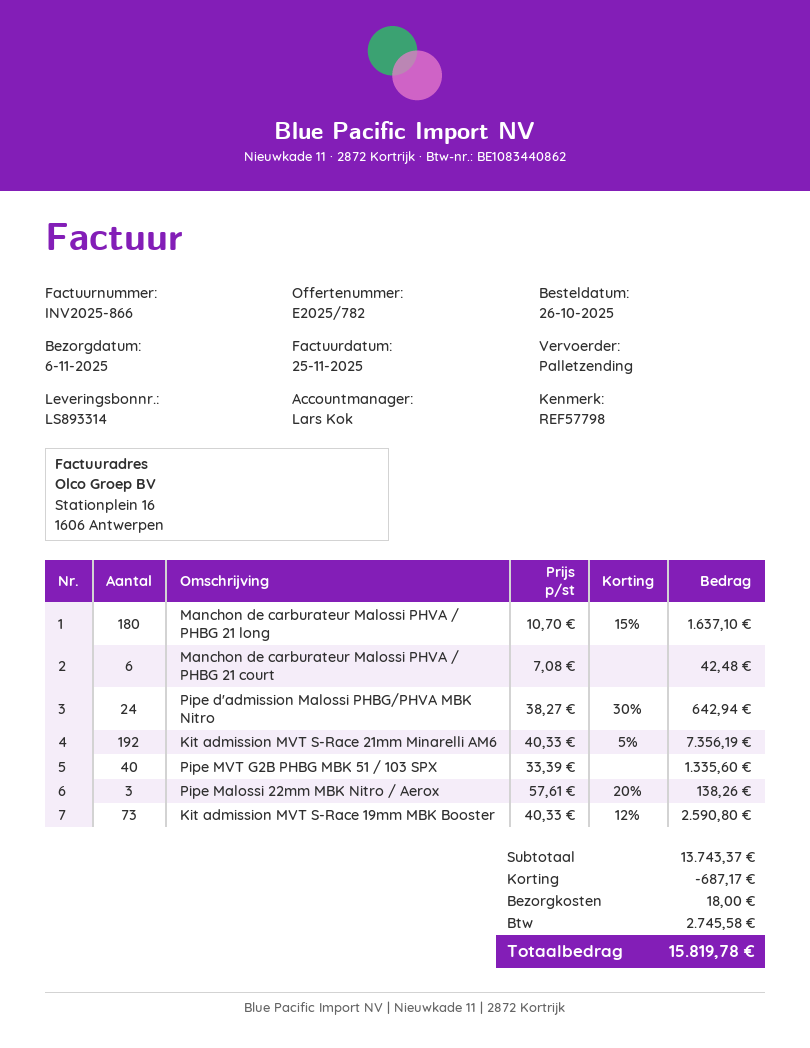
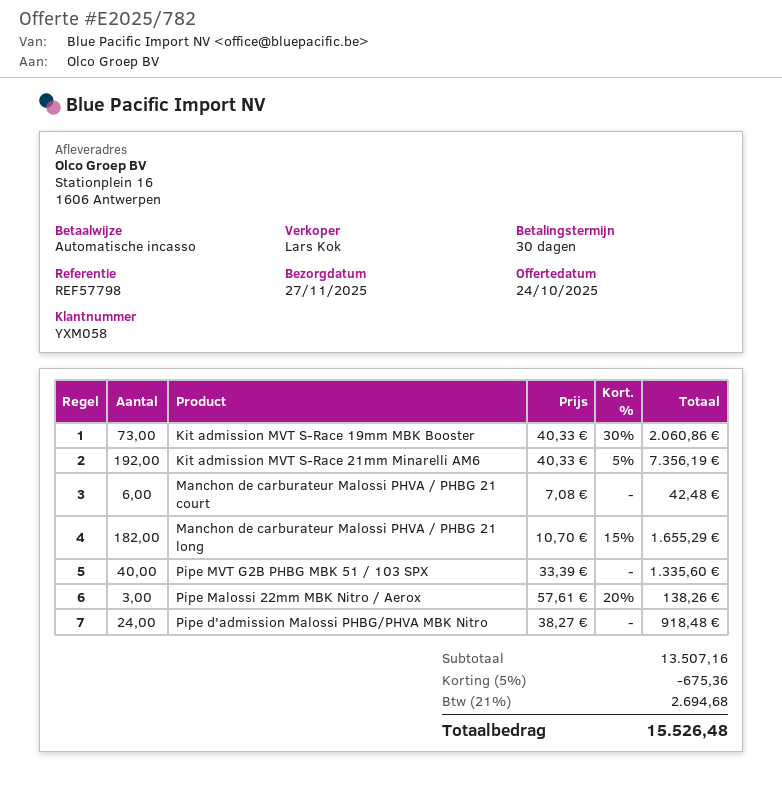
delivery date: 2025-11-06 -> 2025-11-27
Manchon de carburateur Malossi PHVA / PHBG 21 long: 180 x 10.70 - 15% = 1637.10 -> 182 x 10.70 - 15% = 1655.29
Pipe d'admission Malossi PHBG/PHVA MBK Nitro: 24 x 38.27 - 30% = 642.94 -> 24 x 38.27 = 918.48
Kit admission MVT S-Race 19mm MBK Booster: 73 x 40.33 - 12% = 2590.80 -> 73 x 40.33 - 30% = 2060.86
subtotal: 13743.37 -> 13507.16
discount: 687.17 -> 675.36
shipping: 18.00 -> none
tax: 2745.58 -> 2694.68
total: 15819.78 -> 15526.48

